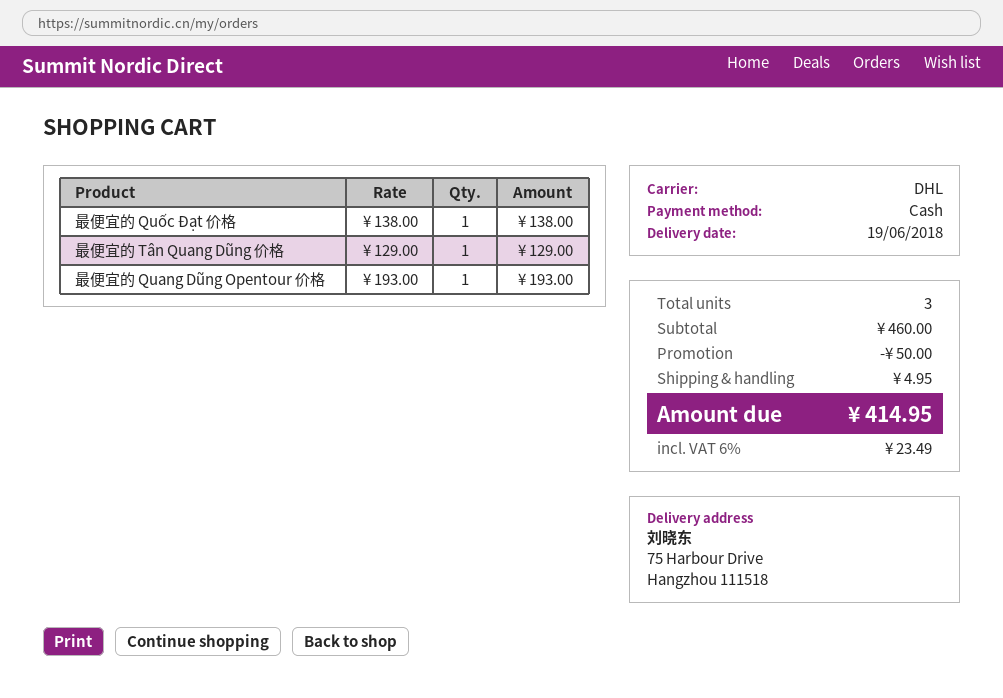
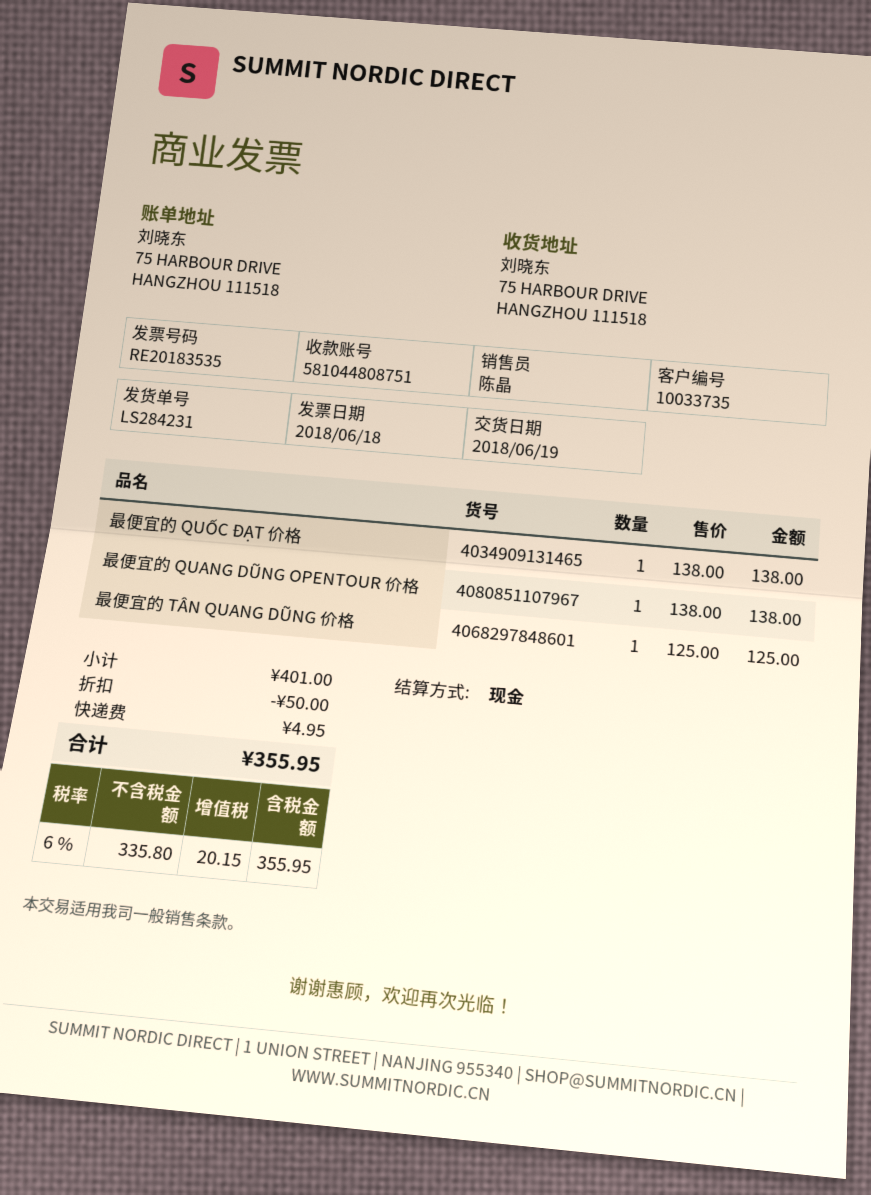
最便宜的 Tân Quang Dũng 价格: 1 x 129.00 = 129.00 -> 1 x 125.00 = 125.00
最便宜的 Quang Dũng Opentour 价格: 1 x 193.00 = 193.00 -> 1 x 138.00 = 138.00
subtotal: 460.00 -> 401.00
tax: 6% = 23.49 -> 6% = 20.15
total: 414.95 -> 355.95

